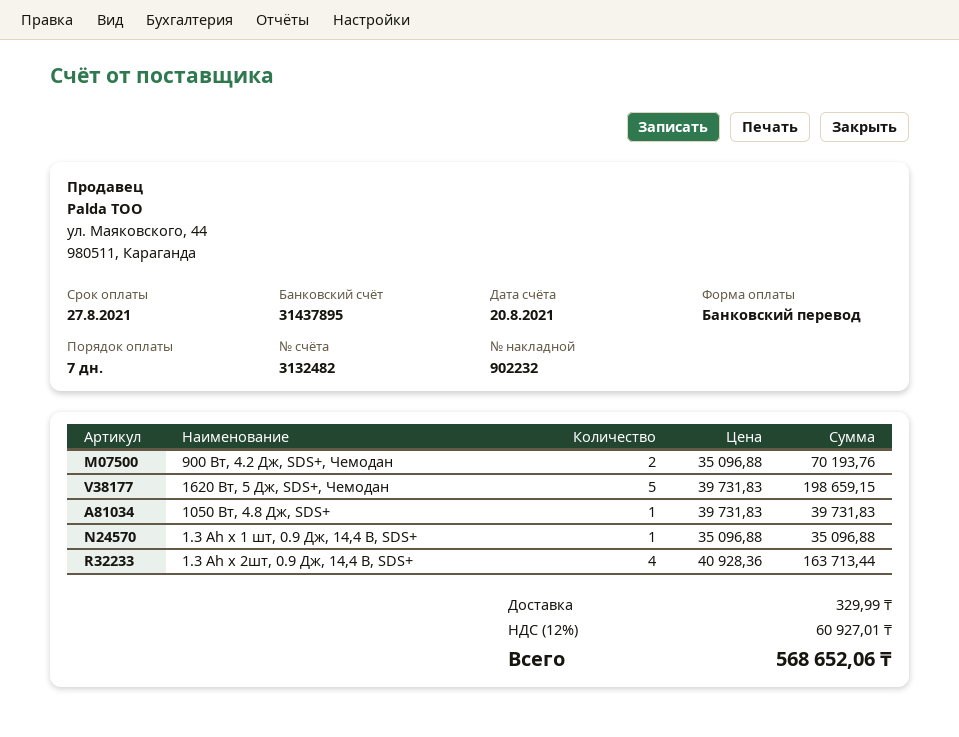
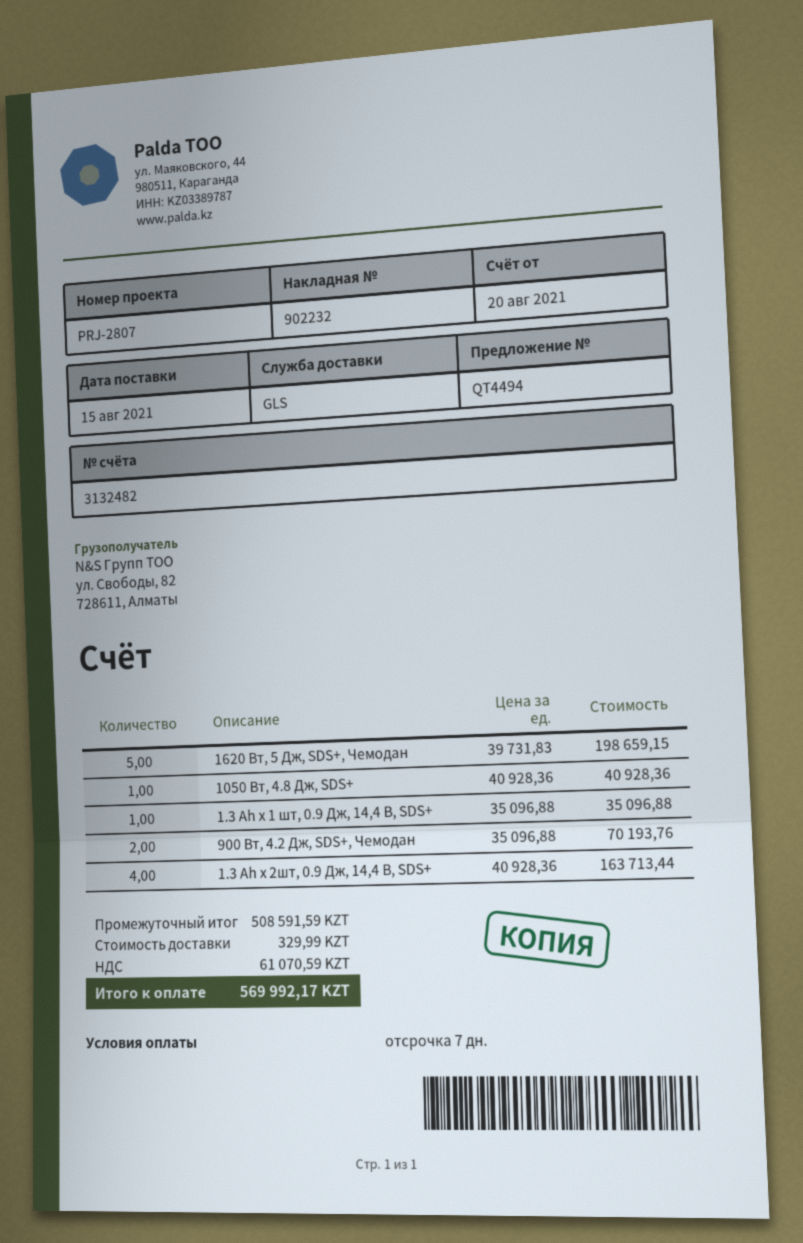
1050 Вт, 4.8 Дж, SDS+: 1 x 39731.83 = 39731.83 -> 1 x 40928.36 = 40928.36
tax: 60927.01 -> 61070.59
total: 568652.06 -> 569992.17

